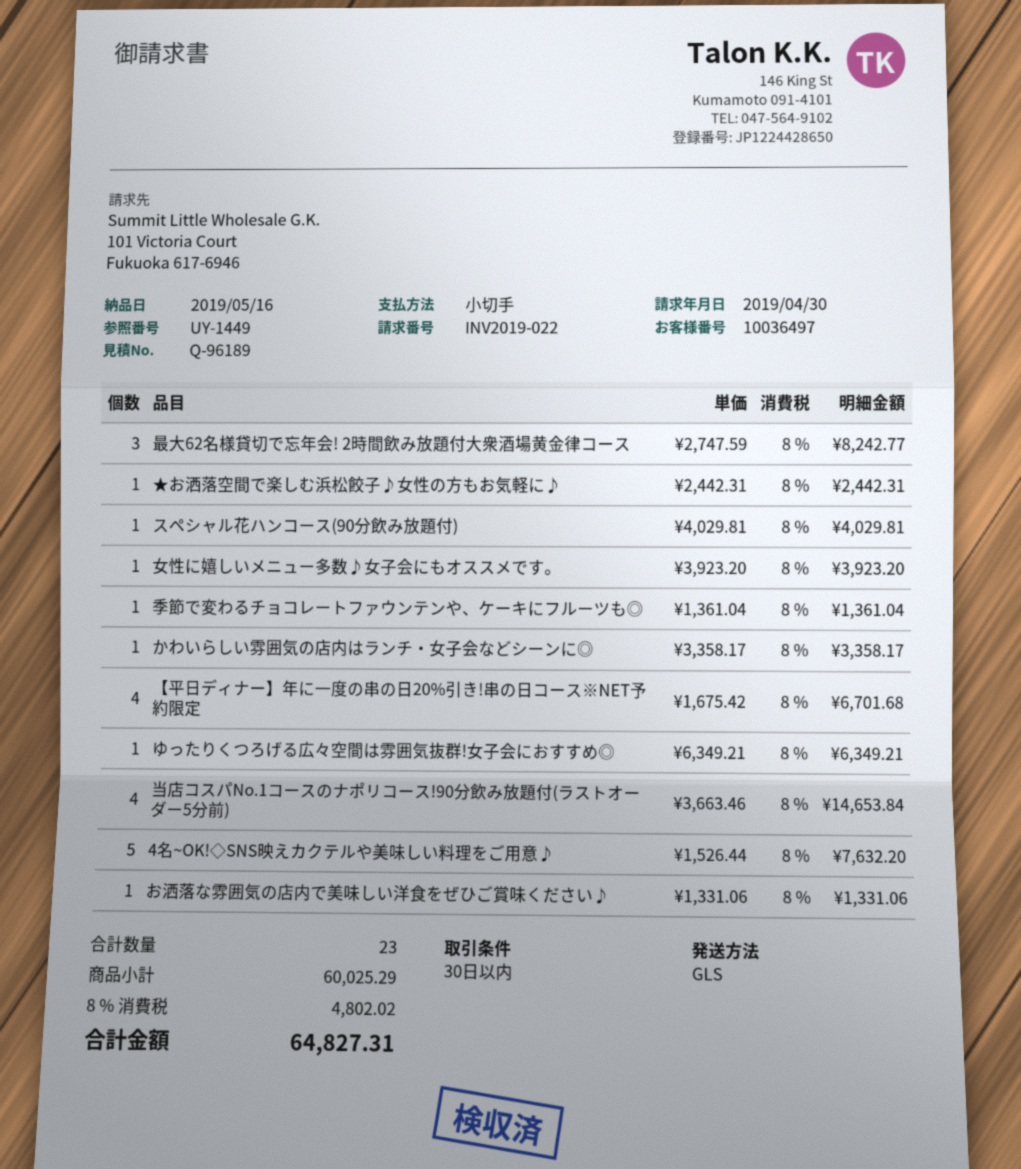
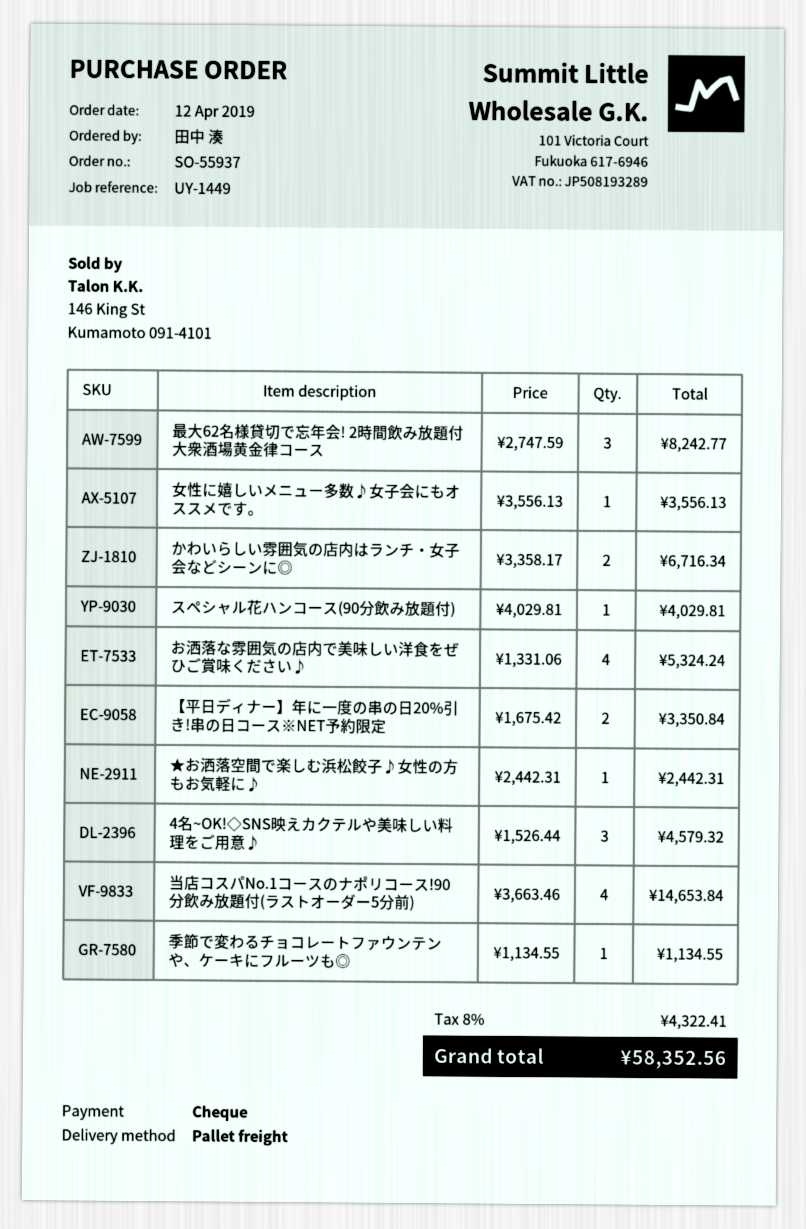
shipping method: GLS -> pallet freight
女性に嬉しいメニュー多数♪女子会にもオススメです。: 1 x 3923.20 = 3923.20 -> 1 x 3556.13 = 3556.13
季節で変わるチョコレートファウンテンや、ケーキにフルーツも◎: 1 x 1361.04 = 1361.04 -> 1 x 1134.55 = 1134.55
かわいらしい雰囲気の店内はランチ・女子会などシーンに◎: 1 x 3358.17 = 3358.17 -> 2 x 3358.17 = 6716.34
【平日ディナー】年に一度の串の日20%引き!串の日コース※NET予約限定: 4 x 1675.42 = 6701.68 -> 2 x 1675.42 = 3350.84
ゆったりくつろげる広々空間は雰囲気抜群!女子会におすすめ◎: 1 x 6349.21 = 6349.21 -> none
4名~OK!◇SNS映えカクテルや美味しい料理をご用意♪: 5 x 1526.44 = 7632.20 -> 3 x 1526.44 = 4579.32
お洒落な雰囲気の店内で美味しい洋食をぜひご賞味ください♪: 1 x 1331.06 = 1331.06 -> 4 x 1331.06 = 5324.24
tax: 8% = 4802.02 -> 8% = 4322.41
total: 64827.31 -> 58352.56

